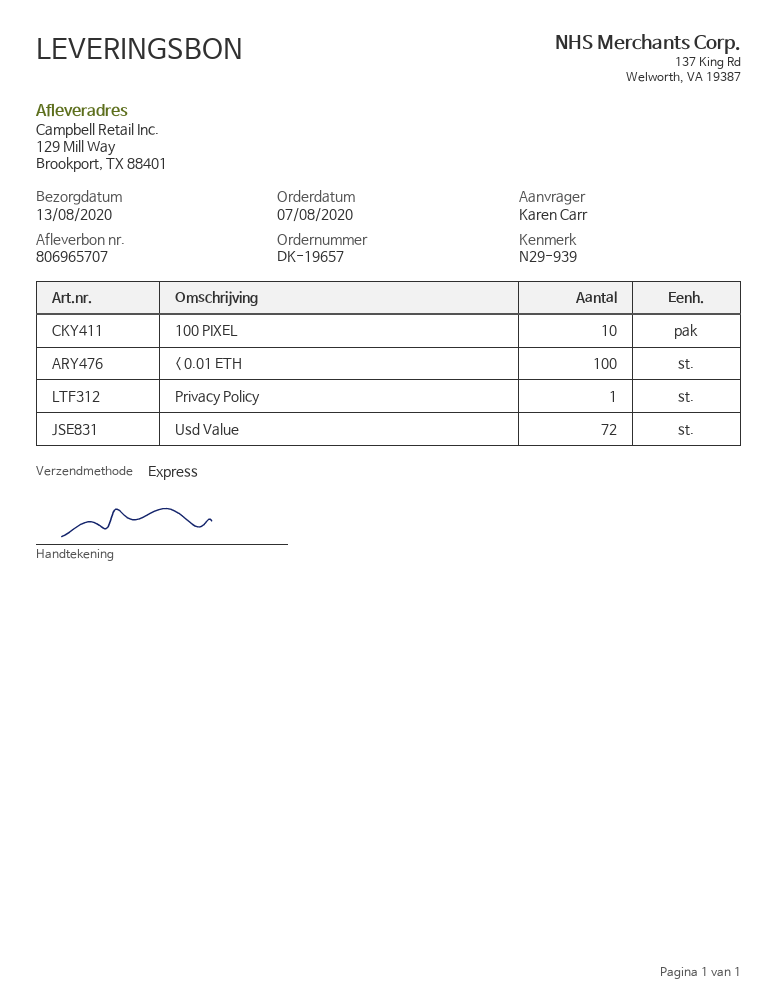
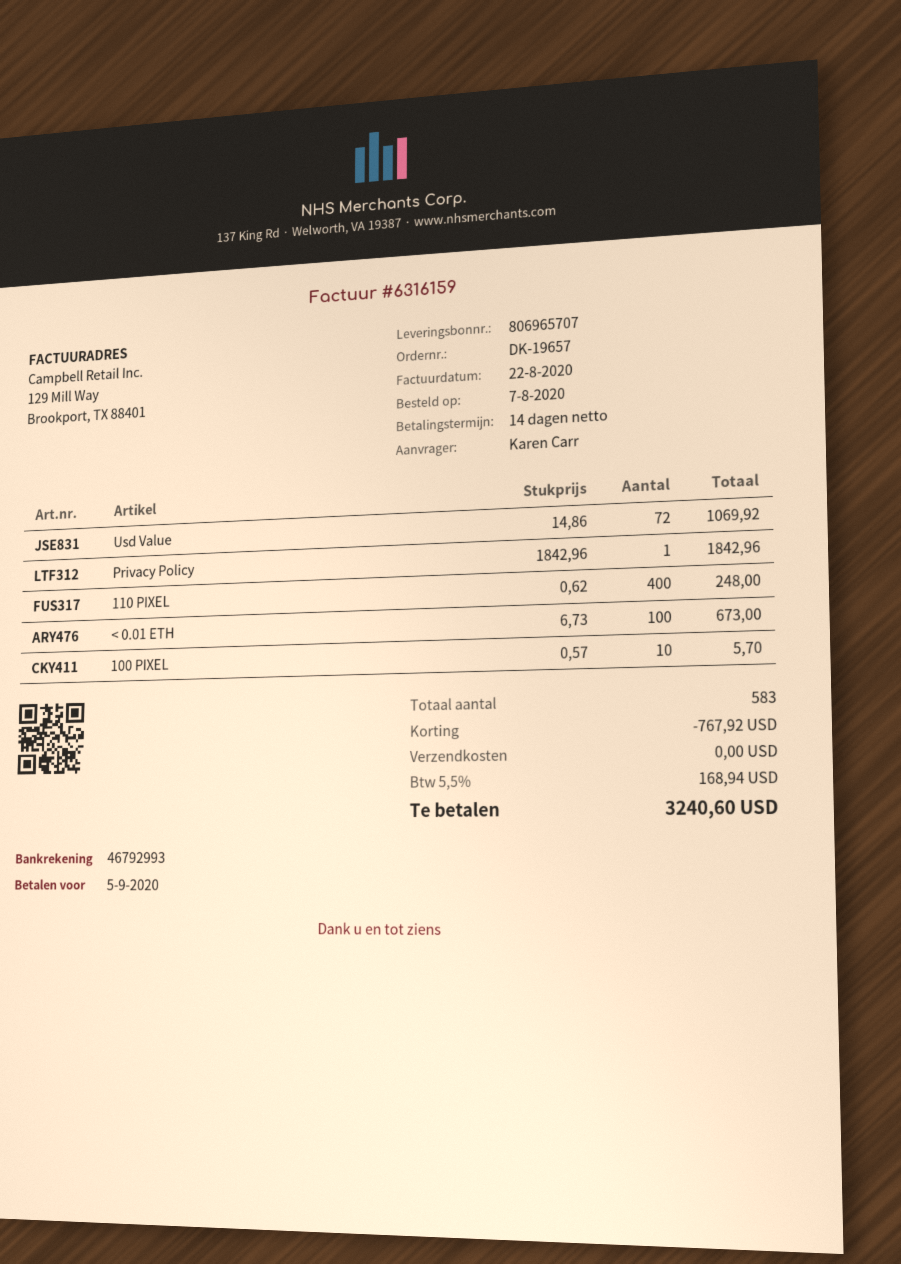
110 PIXEL: none -> 400

